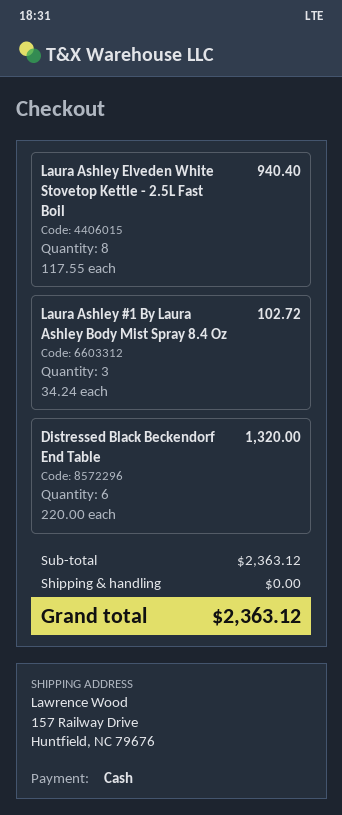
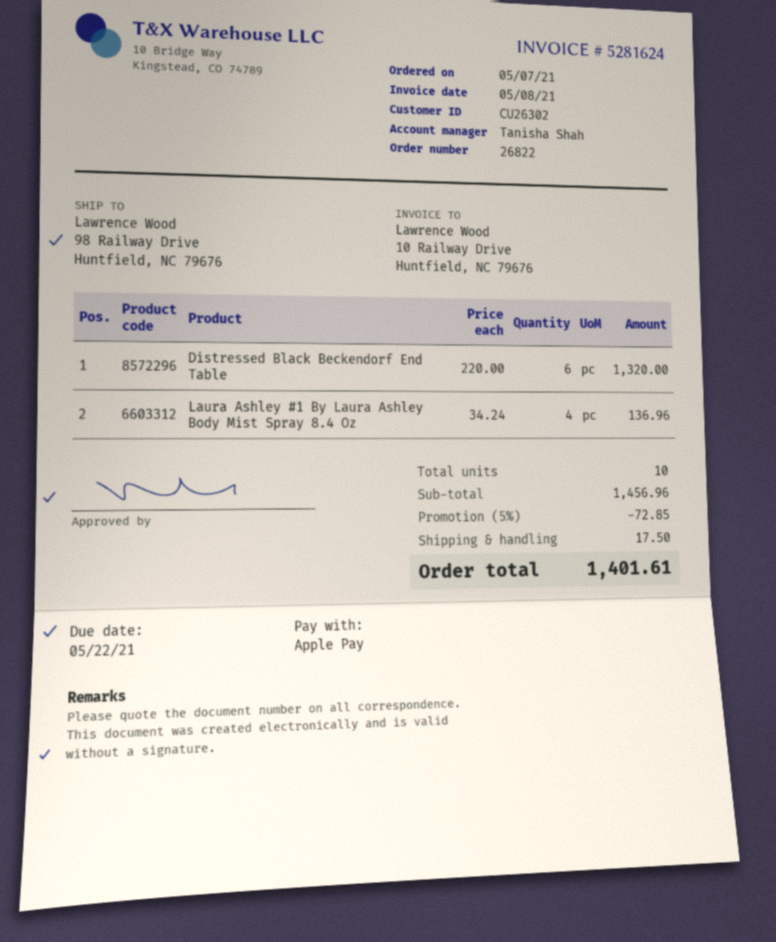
payment method: cash -> Apple Pay
ship to: 157 Railway Drive, Huntfield, NC 79676 -> 98 Railway Drive, Huntfield, NC 79676
Laura Ashley Elveden White Stovetop Kettle - 2.5L Fast Boil: 8 x 117.55 = 940.40 -> none
Laura Ashley #1 By Laura Ashley Body Mist Spray 8.4 Oz: 3 x 34.24 = 102.72 -> 4 x 34.24 = 136.96
subtotal: 2363.12 -> 1456.96
discount: none -> 5% = 72.85
shipping: 0.00 -> 17.50
total: 2363.12 -> 1401.61

